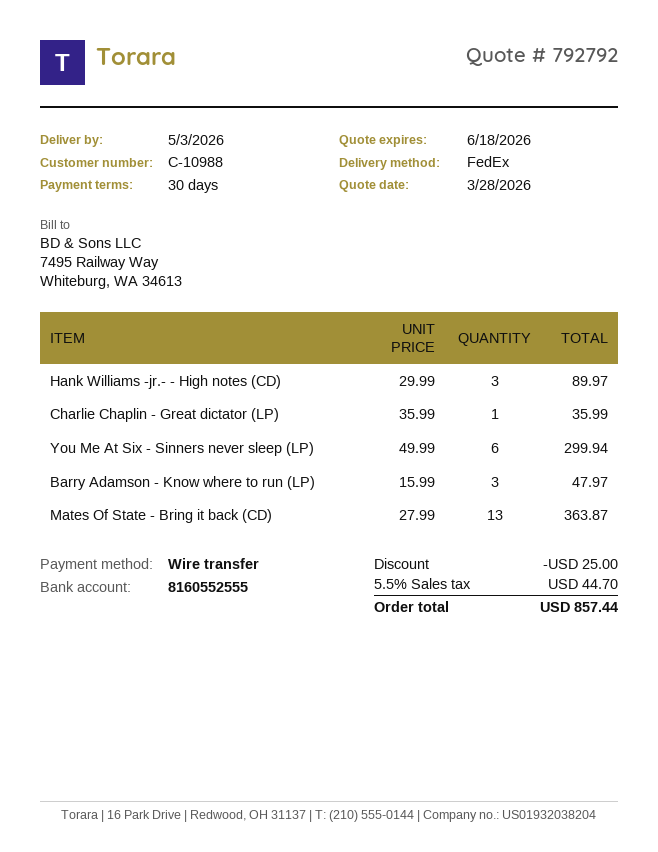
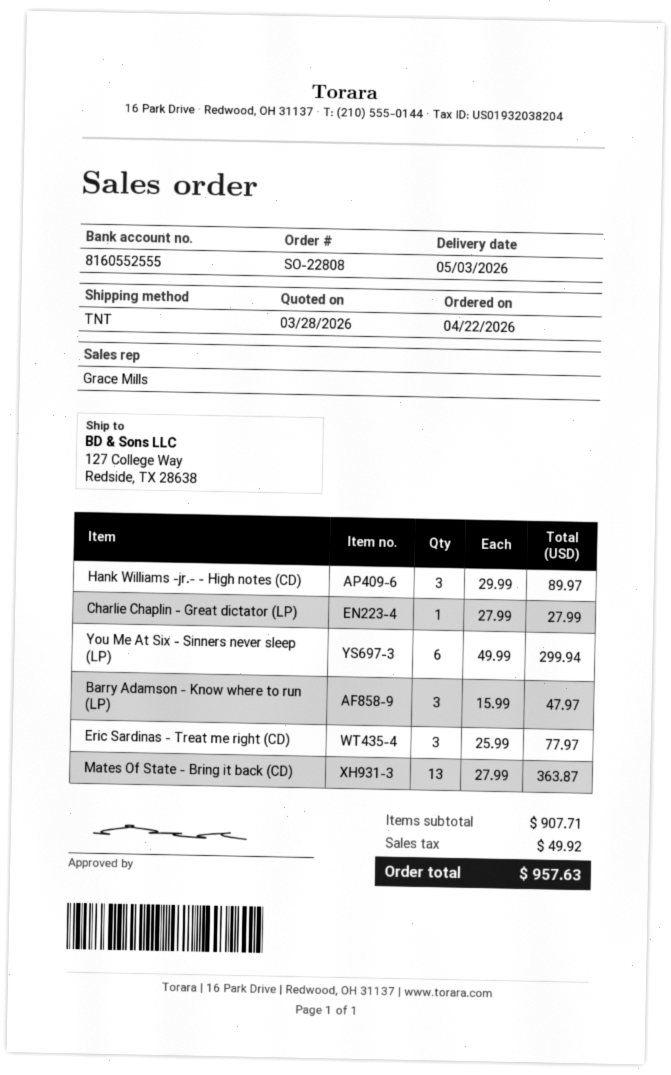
shipping method: FedEx -> TNT
Charlie Chaplin - Great dictator (LP): 1 x 35.99 = 35.99 -> 1 x 27.99 = 27.99
Eric Sardinas - Treat me right (CD): none -> 3 x 25.99 = 77.97
discount: 25.00 -> none
tax: 44.70 -> 49.92
total: 857.44 -> 957.63

